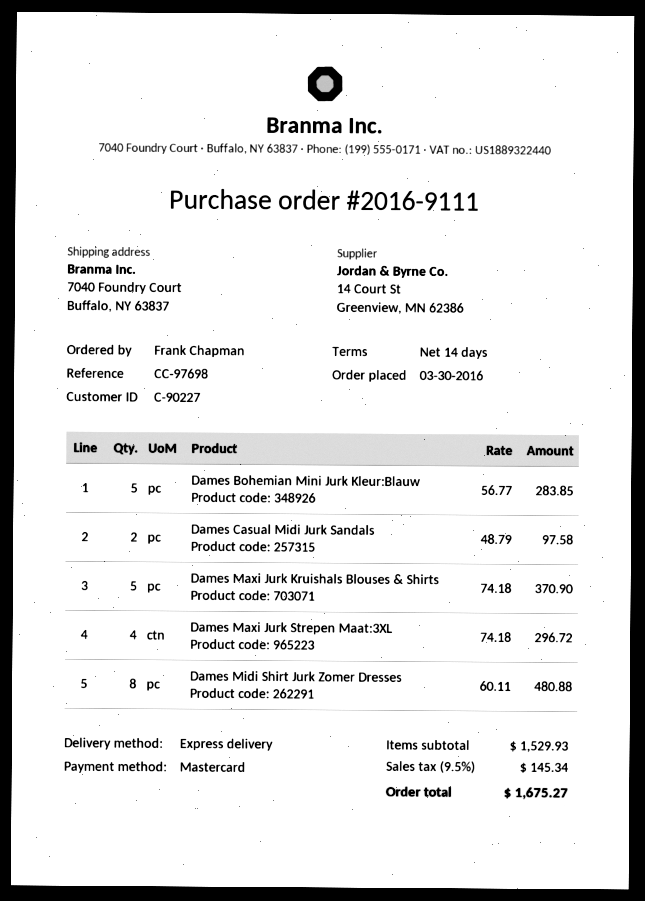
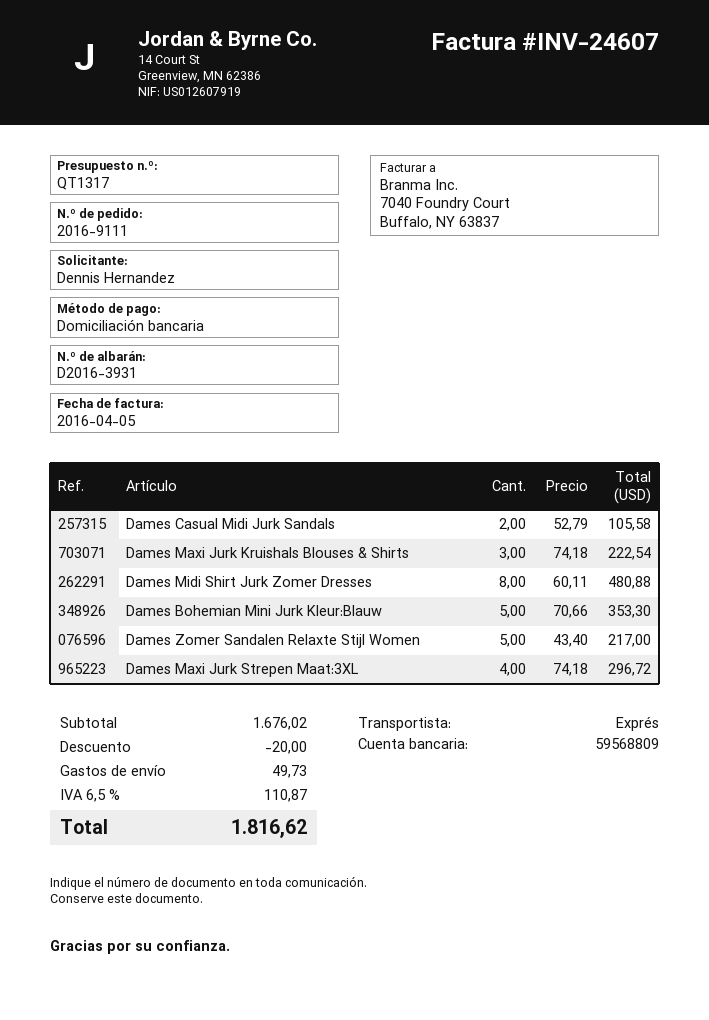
ordered by: Frank Chapman -> Dennis Hernandez
payment method: Mastercard -> direct debit
Dames Bohemian Mini Jurk Kleur:Blauw: 5 x 56.77 = 283.85 -> 5 x 70.66 = 353.30
Dames Casual Midi Jurk Sandals: 2 x 48.79 = 97.58 -> 2 x 52.79 = 105.58
Dames Maxi Jurk Kruishals Blouses & Shirts: 5 x 74.18 = 370.90 -> 3 x 74.18 = 222.54
Dames Zomer Sandalen Relaxte Stijl Women: none -> 5 x 43.40 = 217.00
subtotal: 1529.93 -> 1676.02
discount: none -> 20.00
shipping: none -> 49.73
tax: 9.5% = 145.34 -> 6.5% = 110.87
total: 1675.27 -> 1816.62

